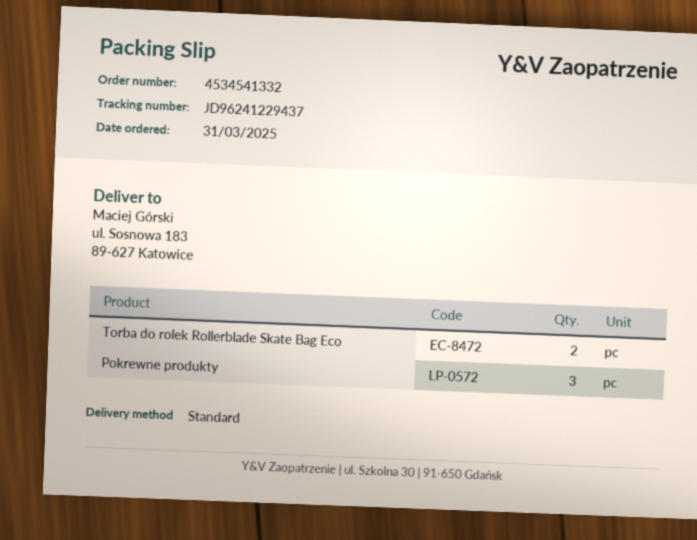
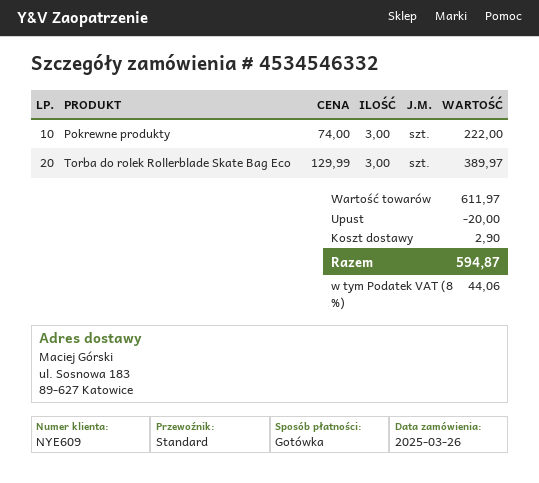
order number: 4534541332 -> 4534546332
order date: 2025-03-31 -> 2025-03-26
Torba do rolek Rollerblade Skate Bag Eco: 2 -> 3

